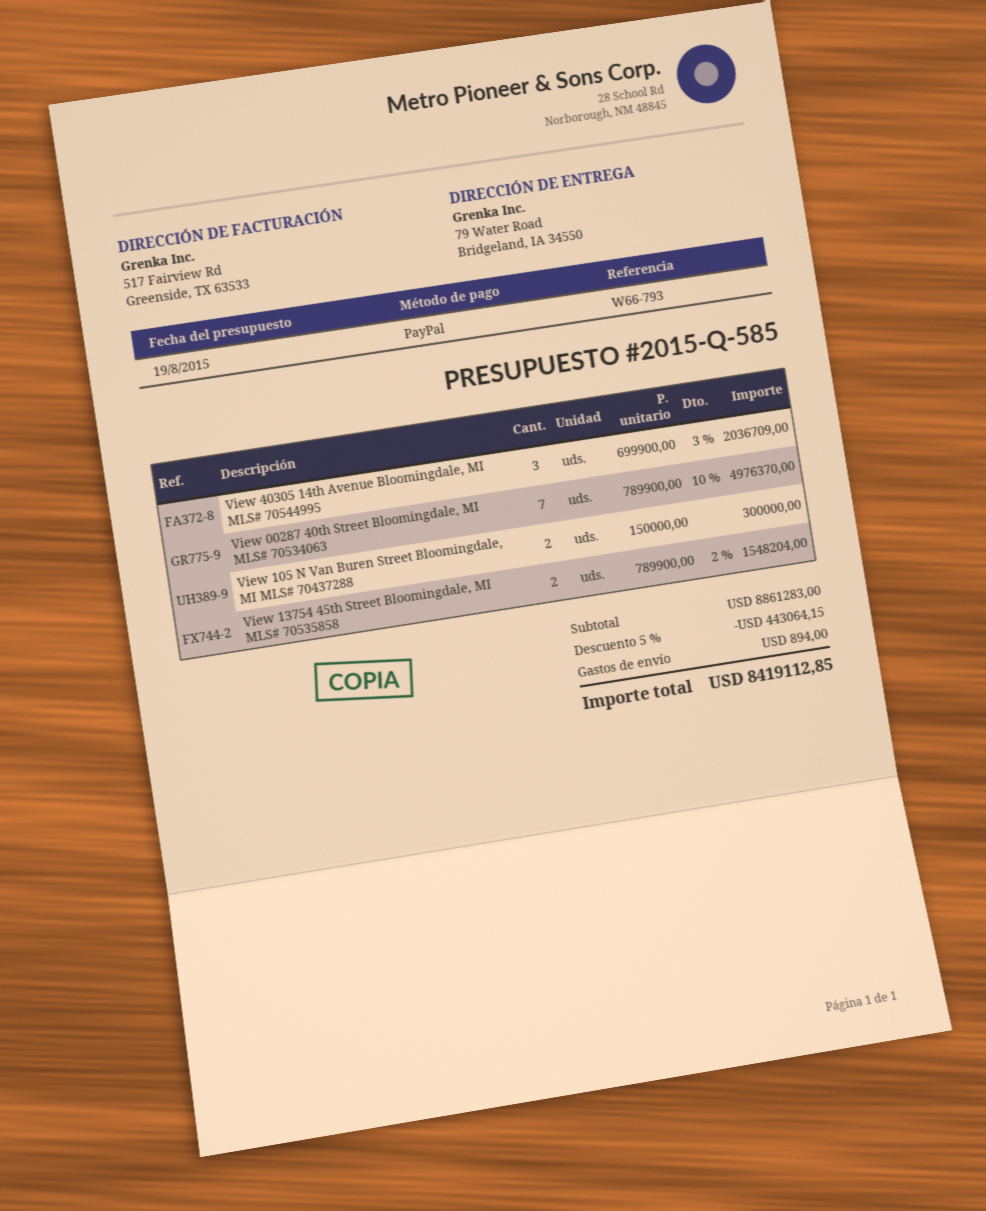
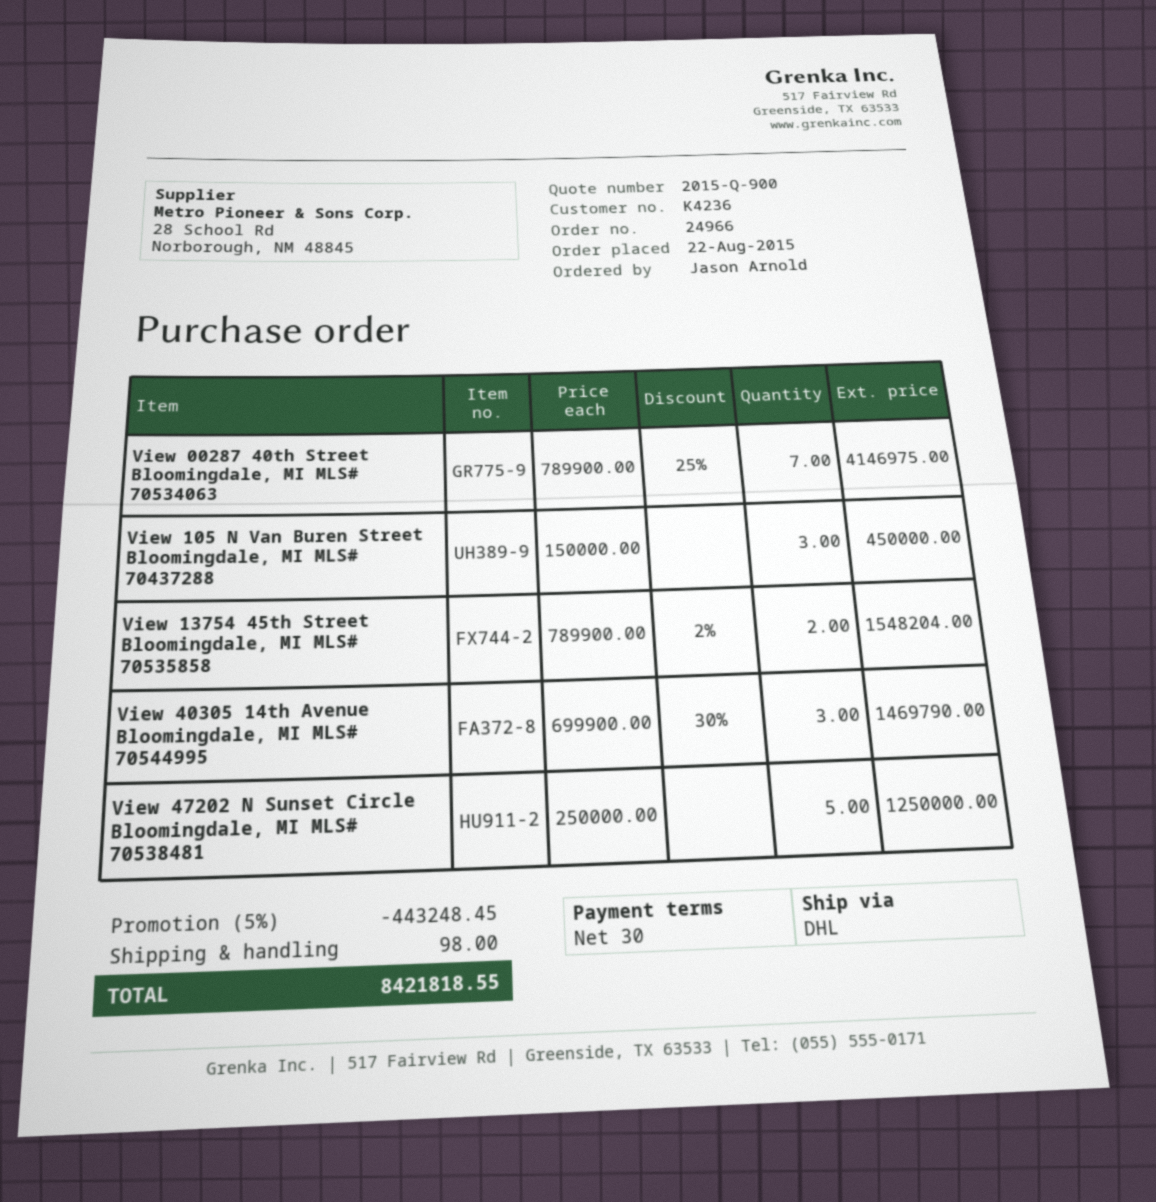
quote number: 2015-Q-585 -> 2015-Q-900
View 40305 14th Avenue Bloomingdale, MI MLS# 70544995: 3 x 699900.00 - 3% = 2036709.00 -> 3 x 699900.00 - 30% = 1469790.00
View 00287 40th Street Bloomingdale, MI MLS# 70534063: 7 x 789900.00 - 10% = 4976370.00 -> 7 x 789900.00 - 25% = 4146975.00
View 105 N Van Buren Street Bloomingdale, MI MLS# 70437288: 2 x 150000.00 = 300000.00 -> 3 x 150000.00 = 450000.00
View 47202 N Sunset Circle Bloomingdale, MI MLS# 70538481: none -> 5 x 250000.00 = 1250000.00
discount: 5% = 443064.15 -> 5% = 443248.45
shipping: 894.00 -> 98.00
total: 8419112.85 -> 8421818.55

